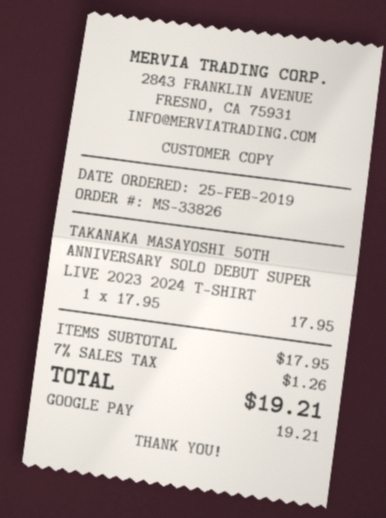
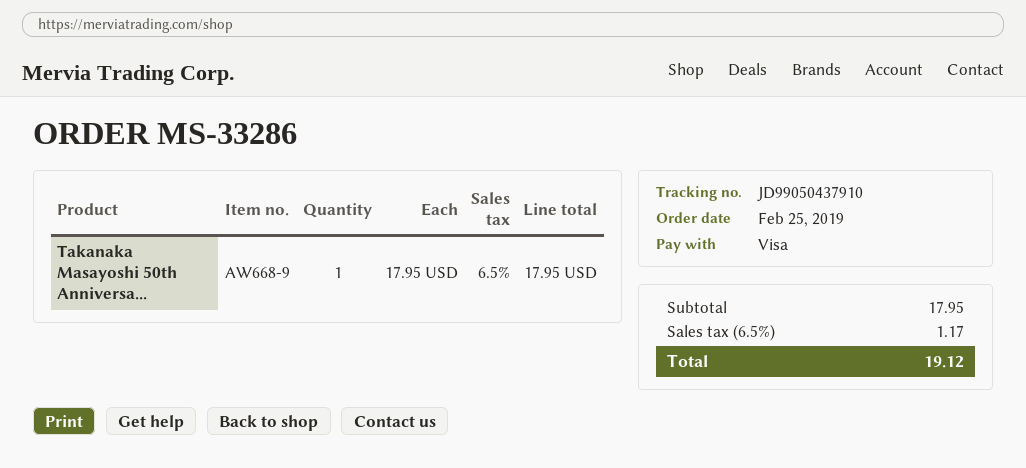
order number: MS-33826 -> MS-33286
payment method: Google Pay -> Visa
tax: 7% = 1.26 -> 6.5% = 1.17
total: 19.21 -> 19.12

